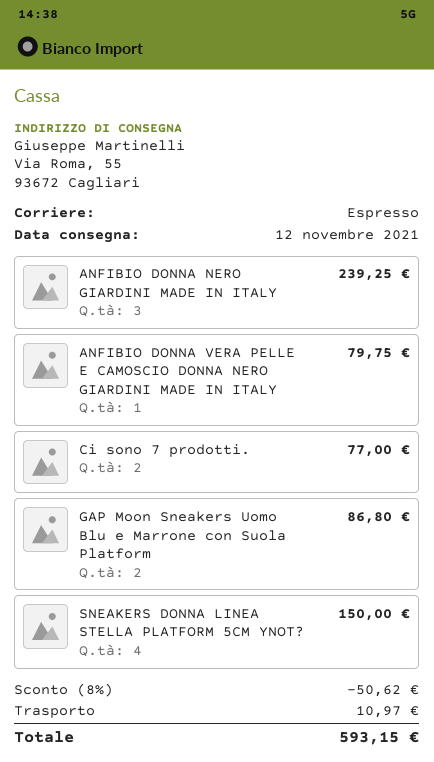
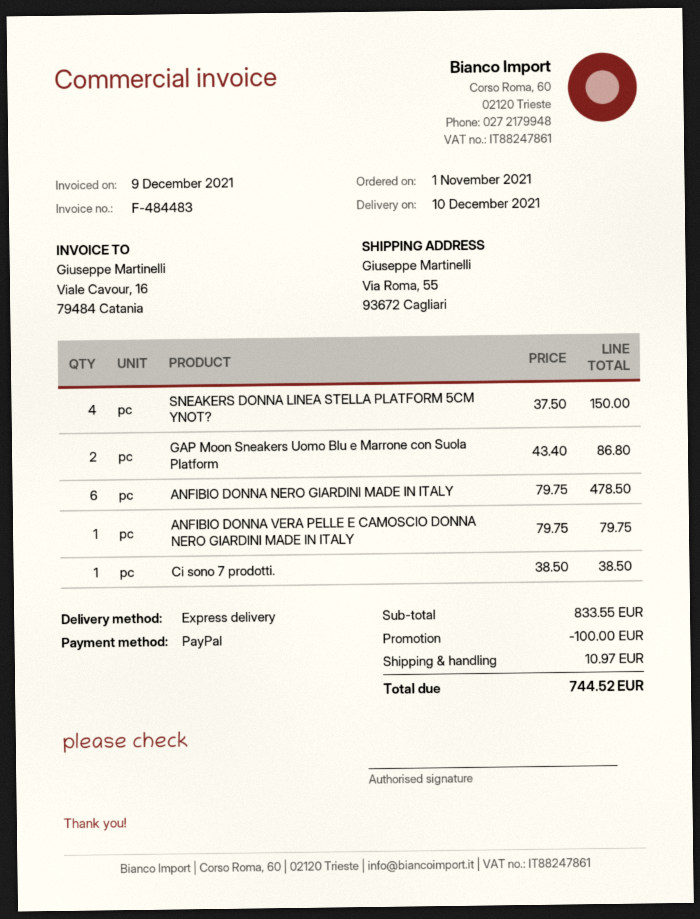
delivery date: 2021-11-12 -> 2021-12-10
ANFIBIO DONNA NERO GIARDINI MADE IN ITALY: 3 for 239.25 -> 6 for 478.50
Ci sono 7 prodotti.: 2 for 77.00 -> 1 for 38.50
discount: 50.62 -> 100.00
total: 593.15 -> 744.52

